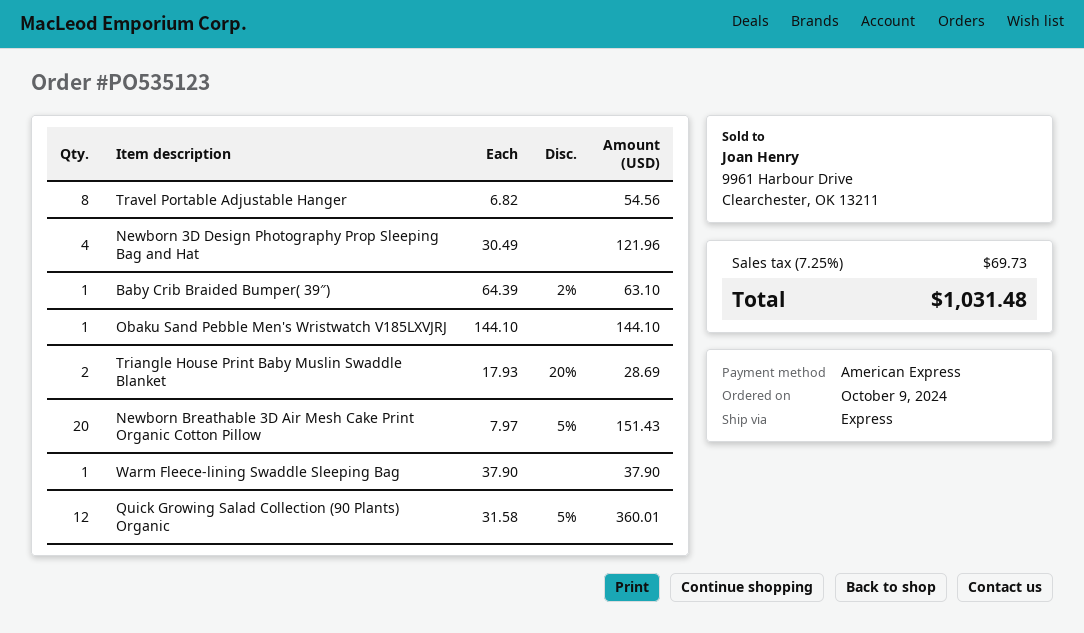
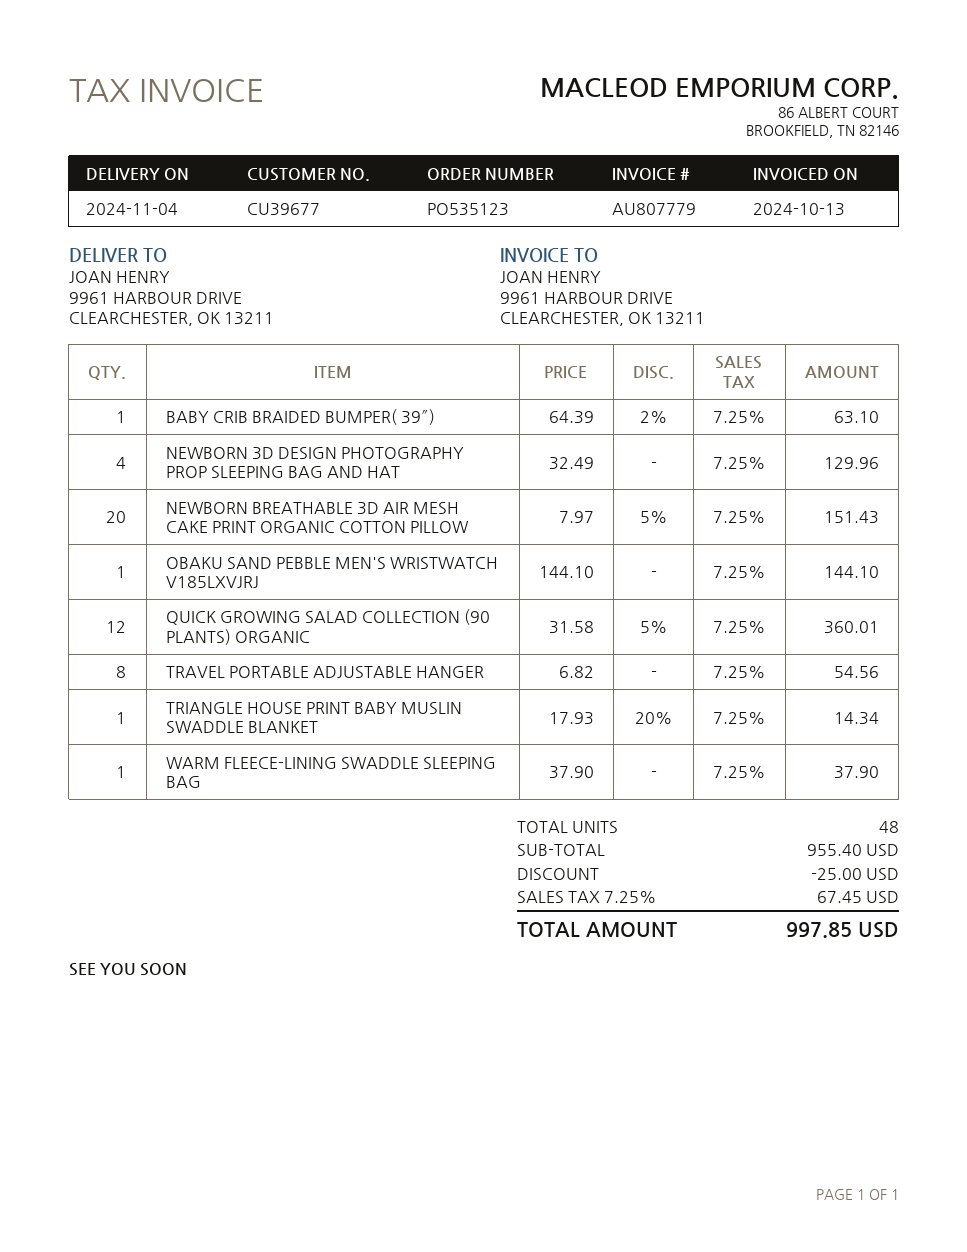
Newborn 3D Design Photography Prop Sleeping Bag and Hat: 4 x 30.49 = 121.96 -> 4 x 32.49 = 129.96
Triangle House Print Baby Muslin Swaddle Blanket: 2 x 17.93 - 20% = 28.69 -> 1 x 17.93 - 20% = 14.34
discount: none -> 25.00
tax: 7.25% = 69.73 -> 7.25% = 67.45
total: 1031.48 -> 997.85

